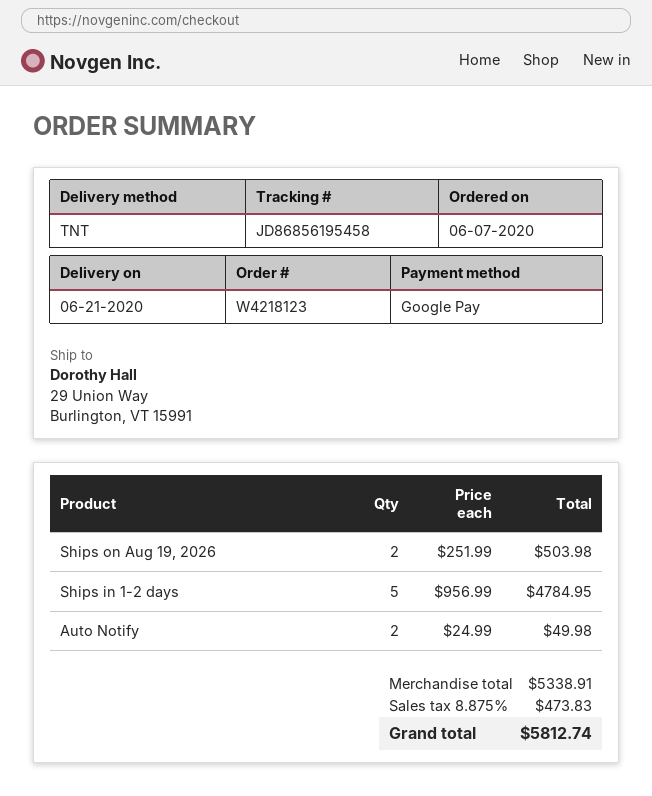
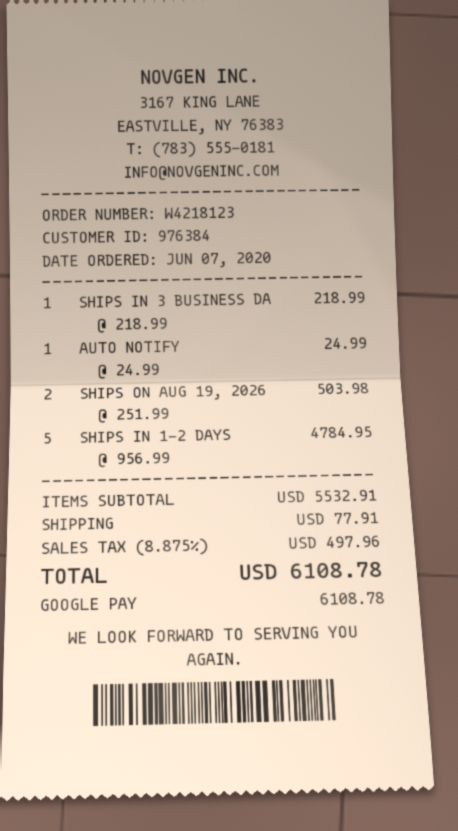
Auto Notify: 2 x 24.99 = 49.98 -> 1 x 24.99 = 24.99
SHIPS IN 3 BUSINESS DA: none -> 1 x 218.99 = 218.99
subtotal: 5338.91 -> 5532.91
shipping: none -> 77.91
tax: 8.875% = 473.83 -> 8.875% = 497.96
total: 5812.74 -> 6108.78

